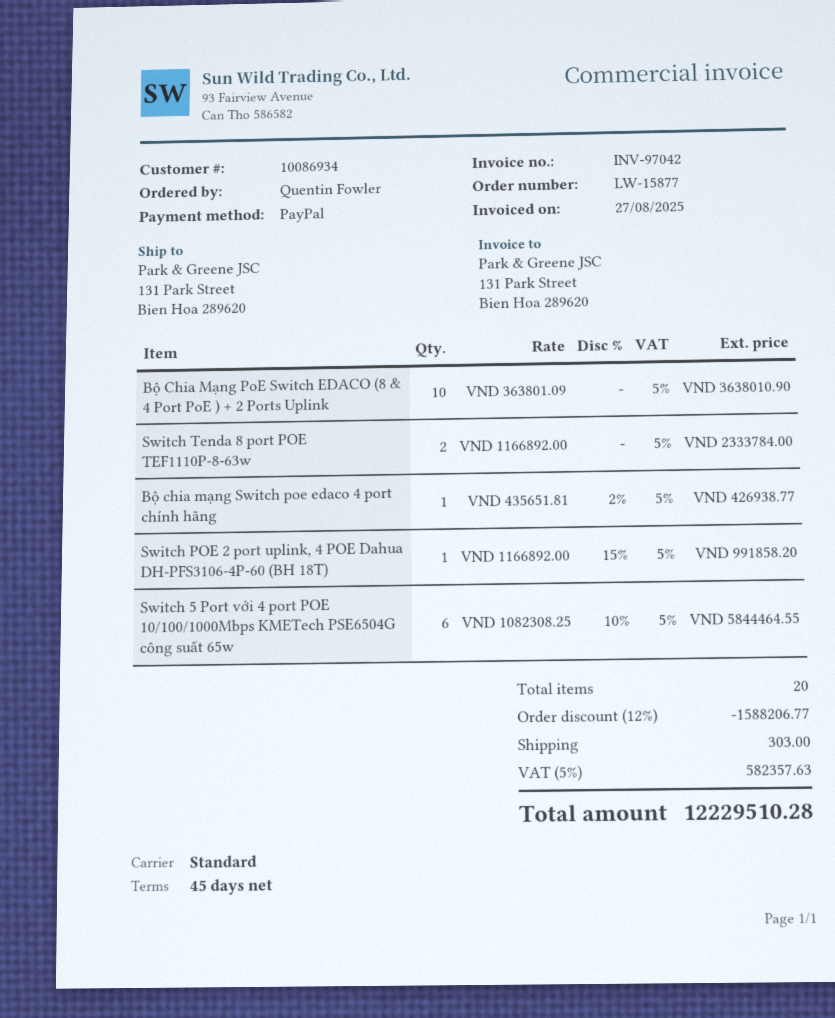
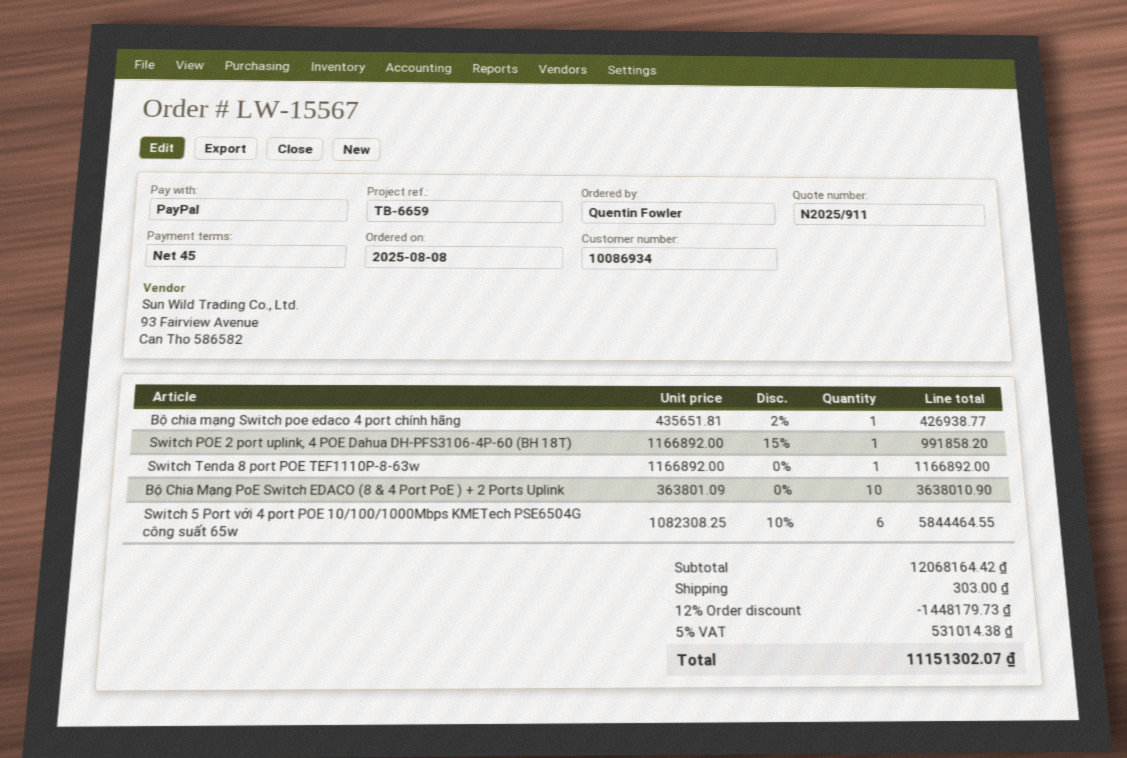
order number: LW-15877 -> LW-15567
Switch Tenda 8 port POE TEF1110P-8-63w: 2 x 1166892.00 = 2333784.00 -> 1 x 1166892.00 = 1166892.00
discount: 12% = 1588206.77 -> 12% = 1448179.73
tax: 5% = 582357.63 -> 5% = 531014.38
total: 12229510.28 -> 11151302.07

